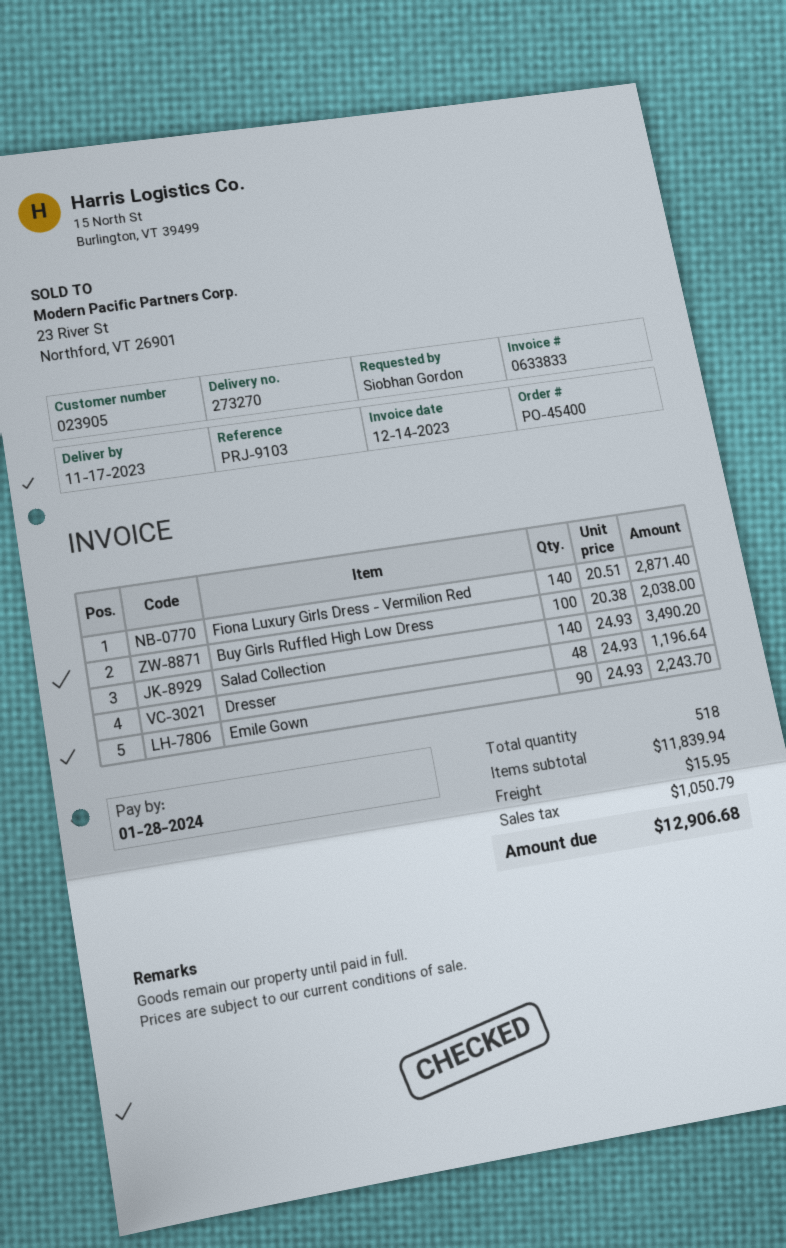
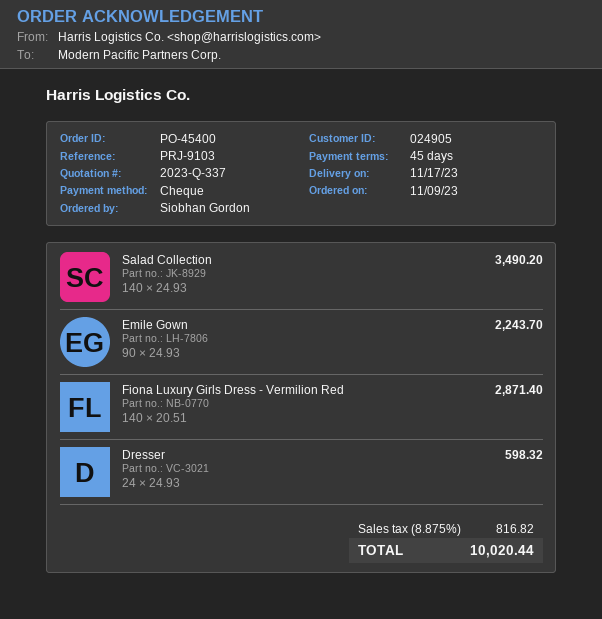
customer number: 023905 -> 024905
Buy Girls Ruffled High Low Dress: 100 x 20.38 = 2038.00 -> none
Dresser: 48 x 24.93 = 1196.64 -> 24 x 24.93 = 598.32
shipping: 15.95 -> none
tax: 1050.79 -> 816.82
total: 12906.68 -> 10020.44

